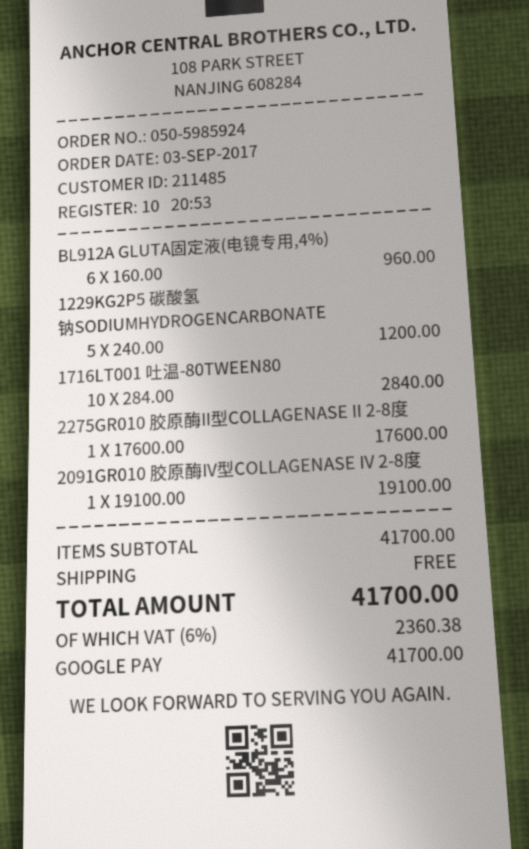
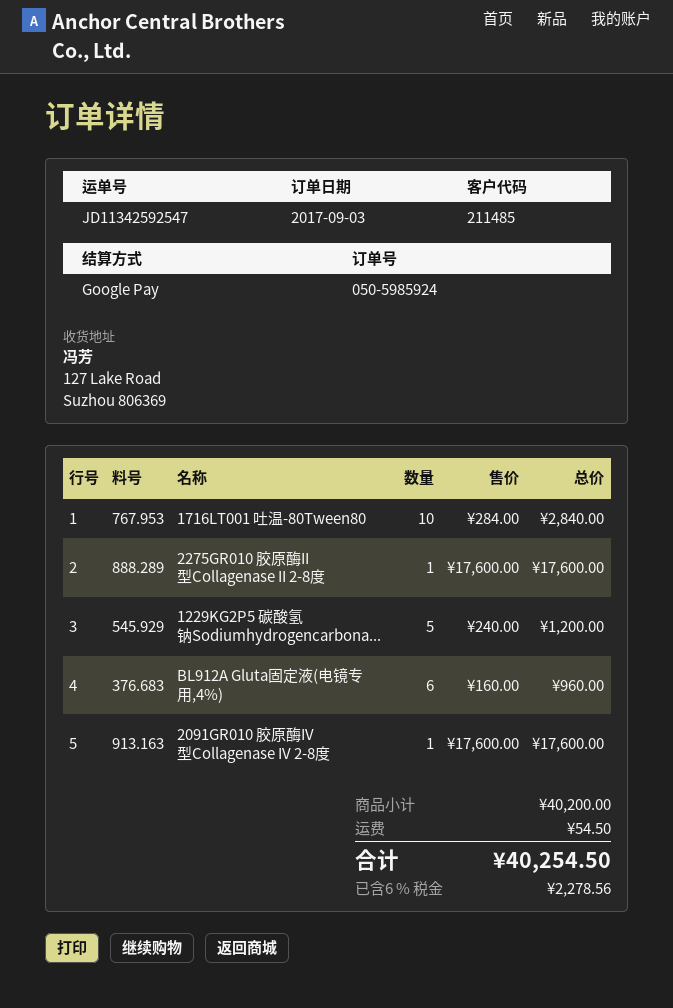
2091GR010 胶原酶IV型COLLAGENASE IV 2-8度: 1 x 19100.00 = 19100.00 -> 1 x 17600.00 = 17600.00
subtotal: 41700.00 -> 40200.00
shipping: 0.00 -> 54.50
tax: 6% = 2360.38 -> 6% = 2278.56
total: 41700.00 -> 40254.50

